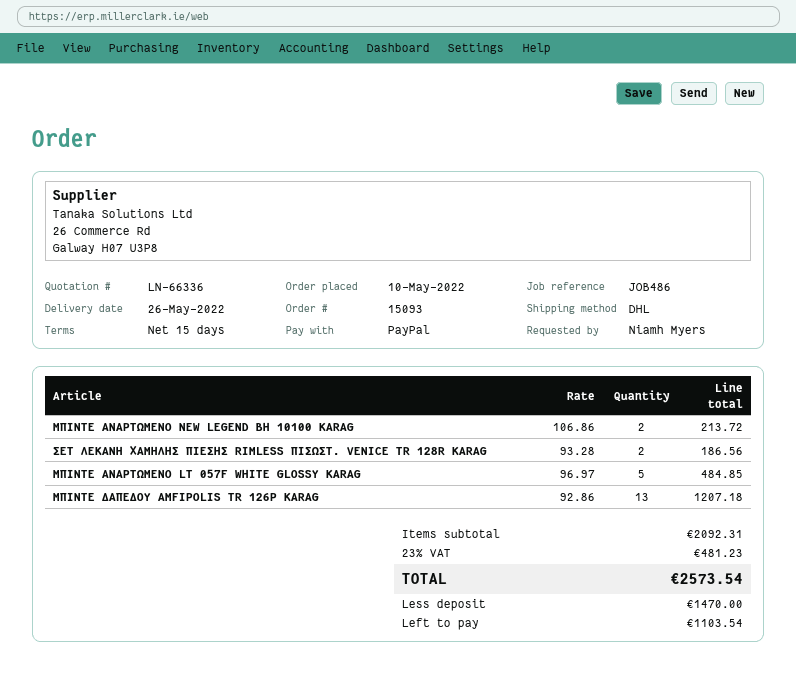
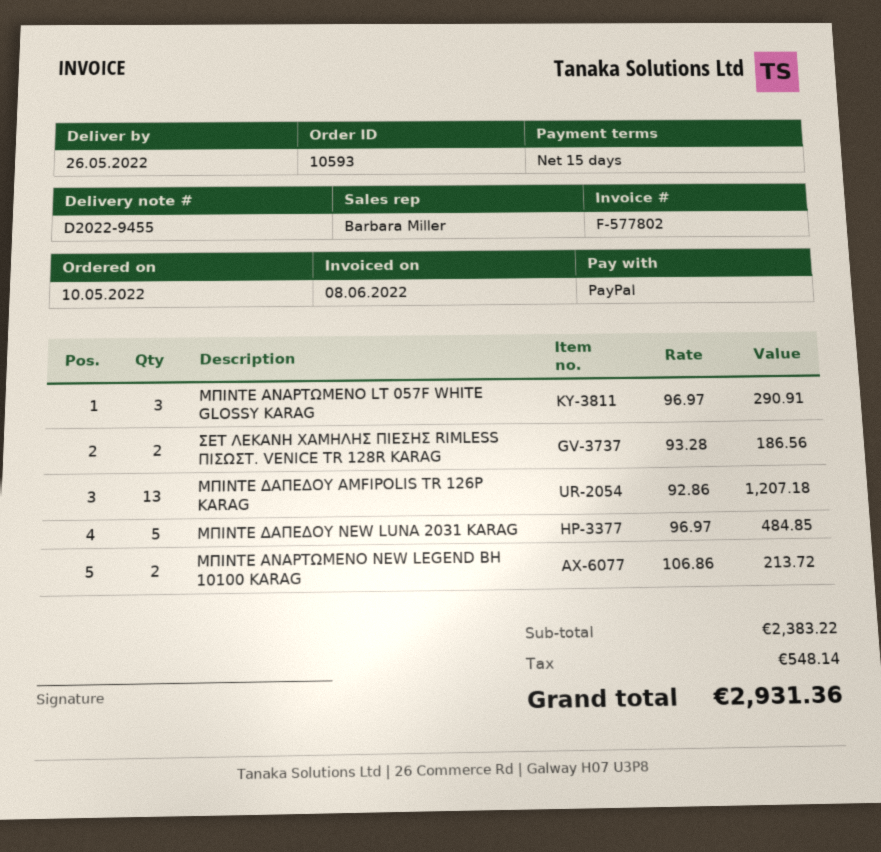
order number: 15093 -> 10593
ΜΠΙΝΤΕ ΑΝΑΡΤΩΜΕΝΟ LT 057F WHITE GLOSSY KARAG: 5 x 96.97 = 484.85 -> 3 x 96.97 = 290.91
ΜΠΙΝΤΕ ΔΑΠΕΔΟΥ NEW LUNA 2031 KARAG: none -> 5 x 96.97 = 484.85
subtotal: 2092.31 -> 2383.22
tax: 481.23 -> 548.14
total: 2573.54 -> 2931.36

